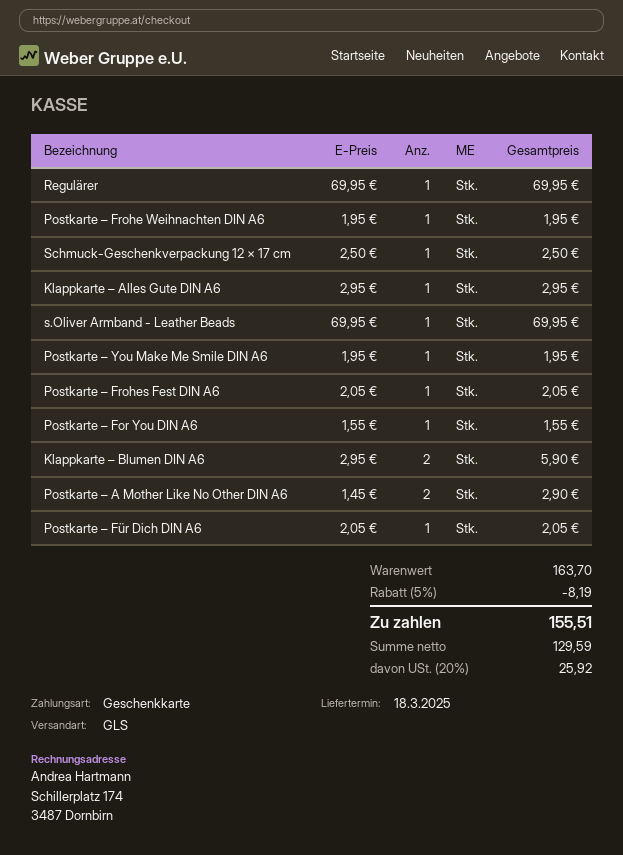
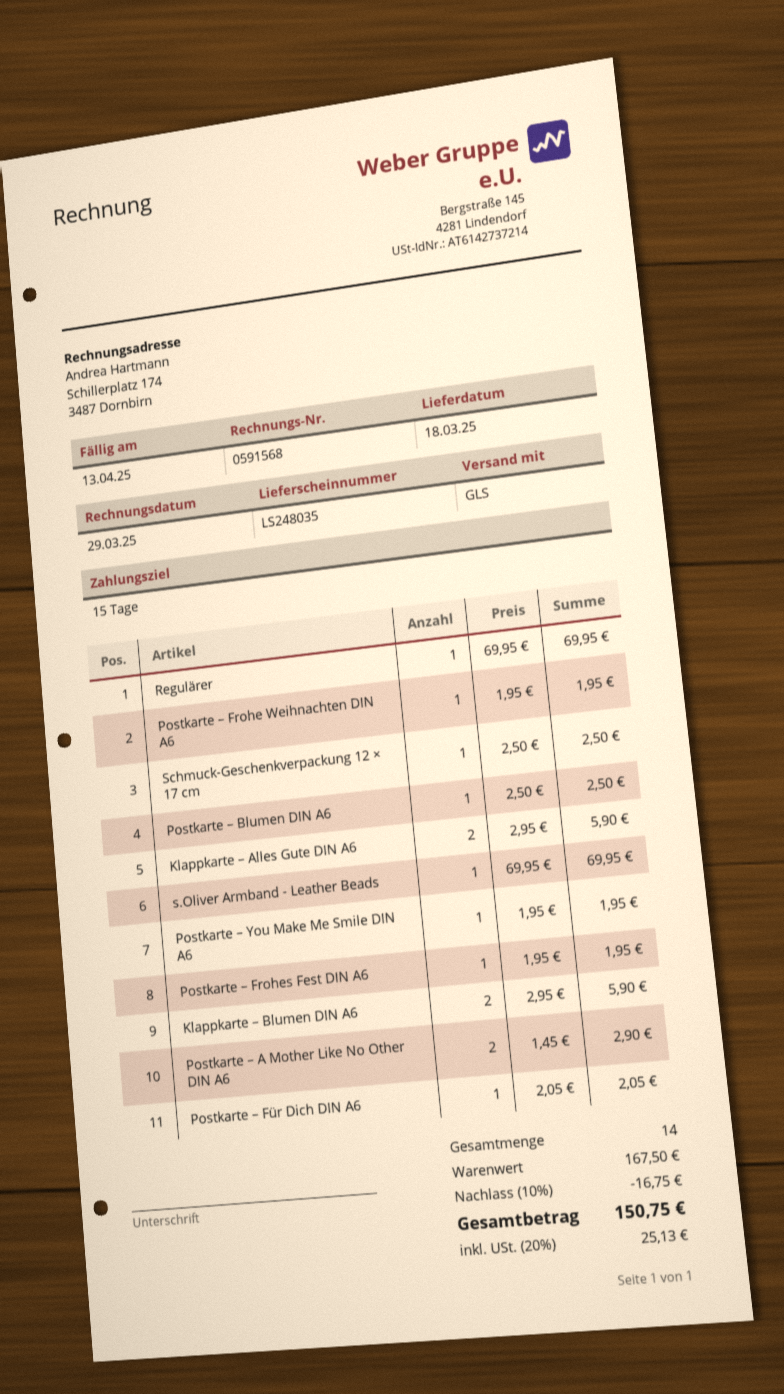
Klappkarte – Alles Gute DIN A6: 1 x 2.95 = 2.95 -> 2 x 2.95 = 5.90
Postkarte – Frohes Fest DIN A6: 1 x 2.05 = 2.05 -> 1 x 1.95 = 1.95
Postkarte – For You DIN A6: 1 x 1.55 = 1.55 -> none
Postkarte – Blumen DIN A6: none -> 1 x 2.50 = 2.50
subtotal: 163.70 -> 167.50
discount: 5% = 8.19 -> 10% = 16.75
tax: 20% = 25.92 -> 20% = 25.13
total: 155.51 -> 150.75

